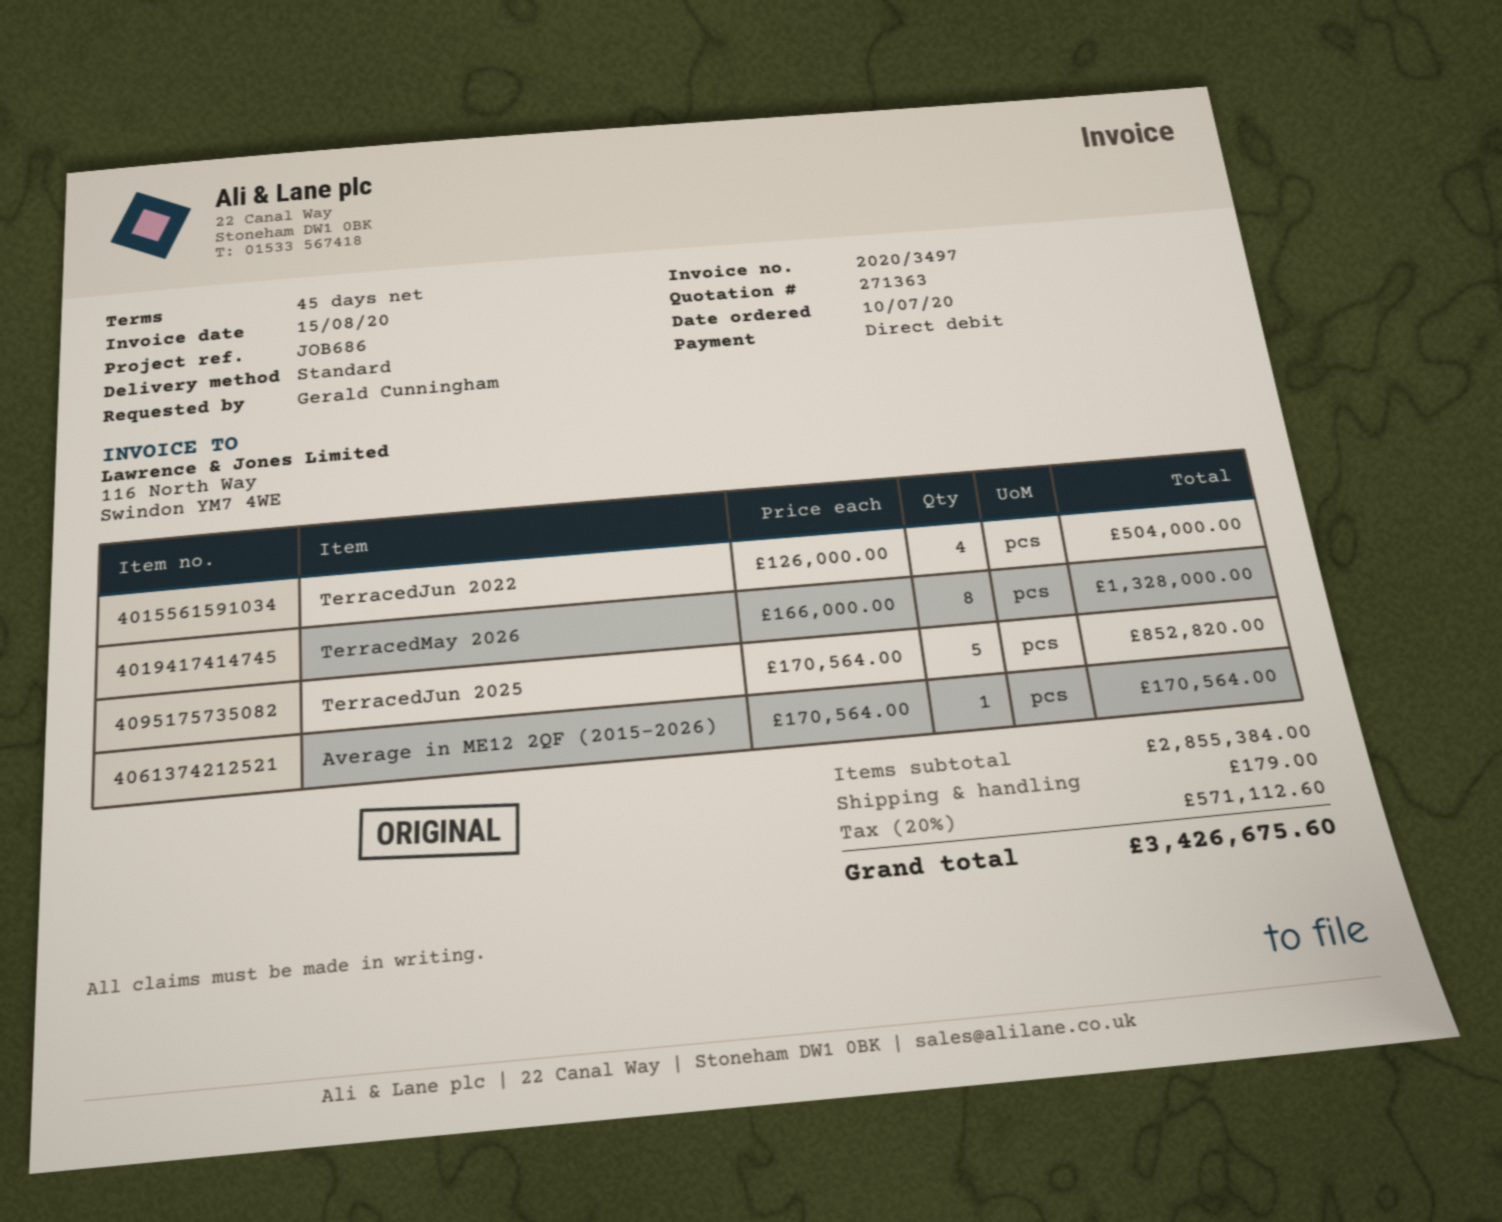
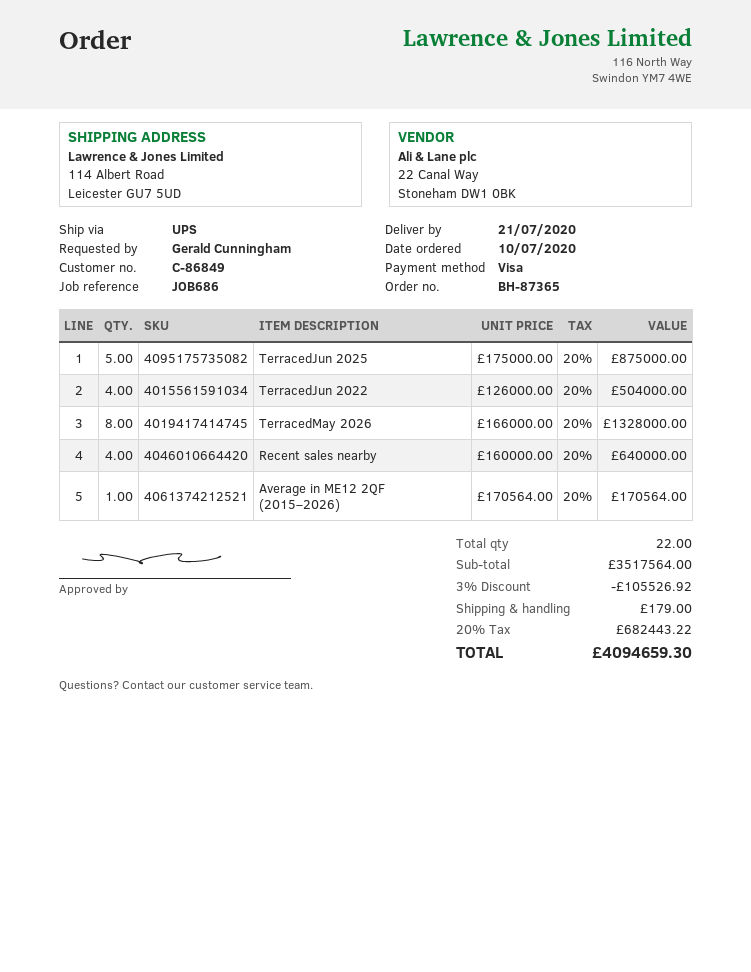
payment method: direct debit -> Visa
shipping method: standard -> UPS
TerracedJun 2025: 5 x 170564.00 = 852820.00 -> 5 x 175000.00 = 875000.00
Recent sales nearby: none -> 4 x 160000.00 = 640000.00
subtotal: 2855384.00 -> 3517564.00
discount: none -> 3% = 105526.92
tax: 20% = 571112.60 -> 20% = 682443.22
total: 3426675.60 -> 4094659.30

